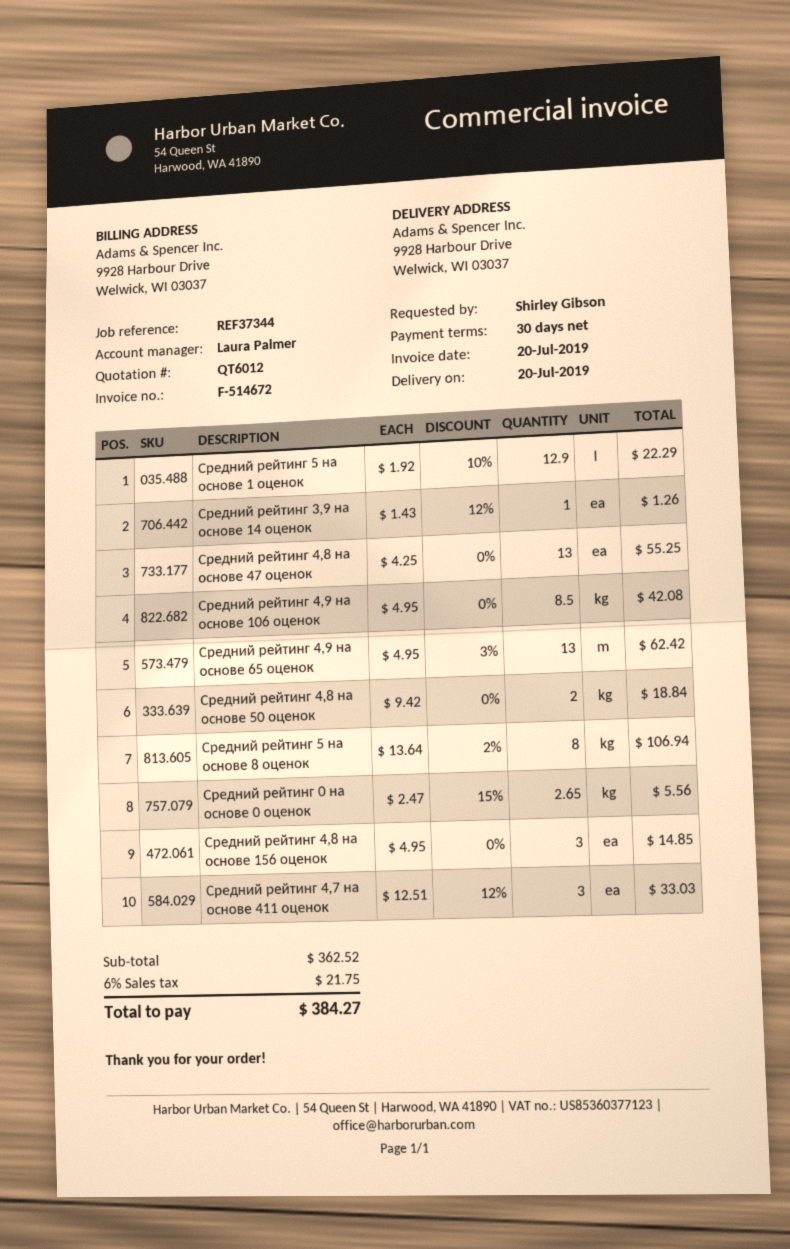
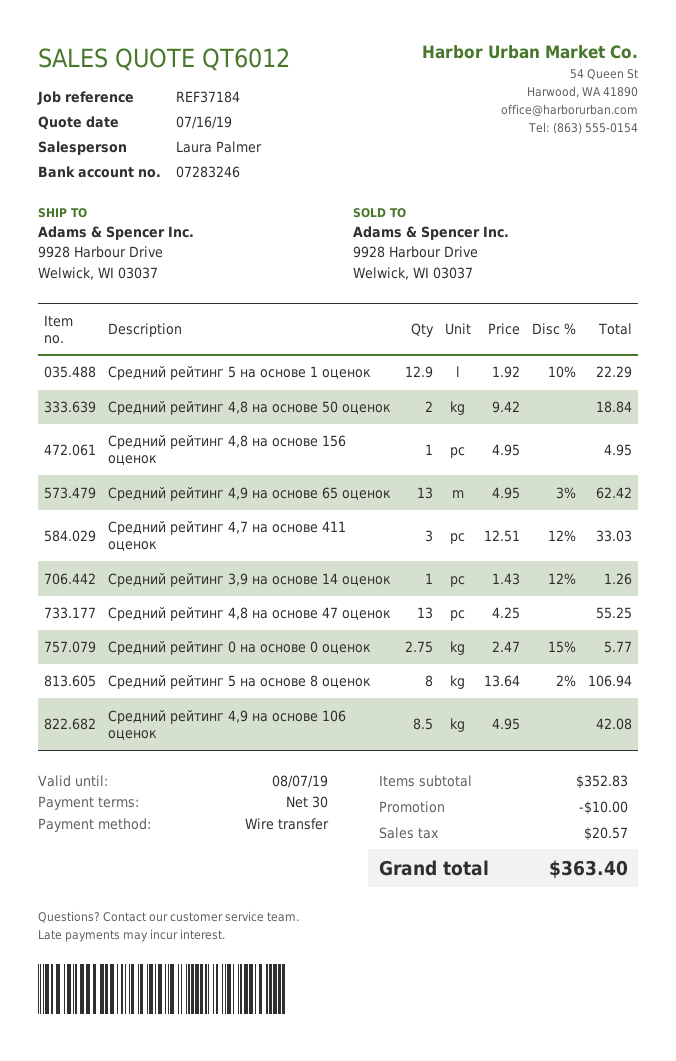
reference: REF37344 -> REF37184
Средний рейтинг 0 на основе 0 оценок: 2.65 x 2.47 - 15% = 5.56 -> 2.75 x 2.47 - 15% = 5.77
Средний рейтинг 4,8 на основе 156 оценок: 3 x 4.95 = 14.85 -> 1 x 4.95 = 4.95
subtotal: 362.52 -> 352.83
discount: none -> 10.00
tax: 21.75 -> 20.57
total: 384.27 -> 363.40

